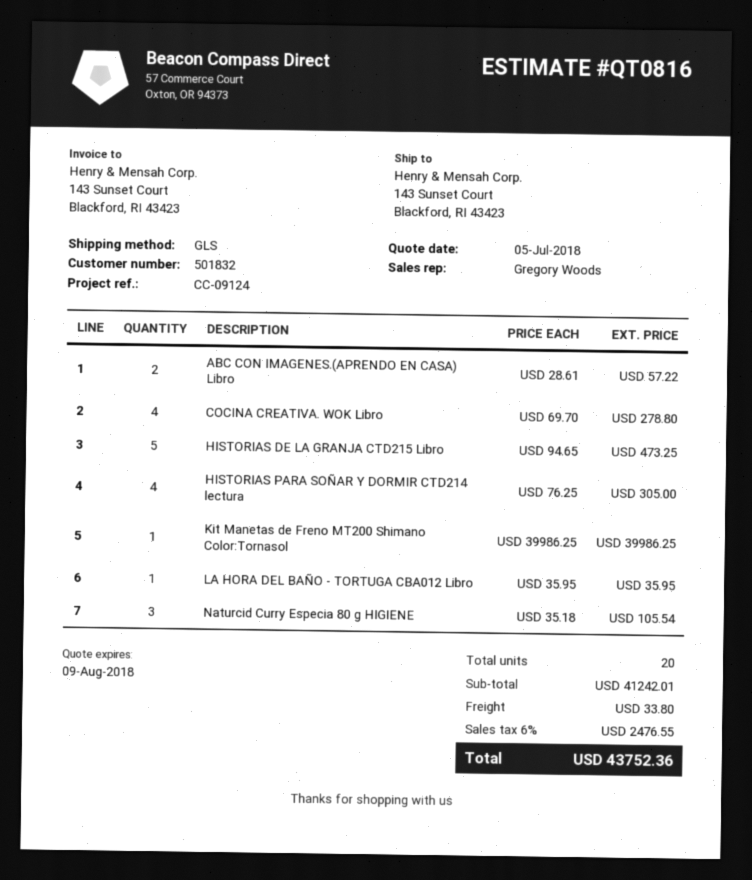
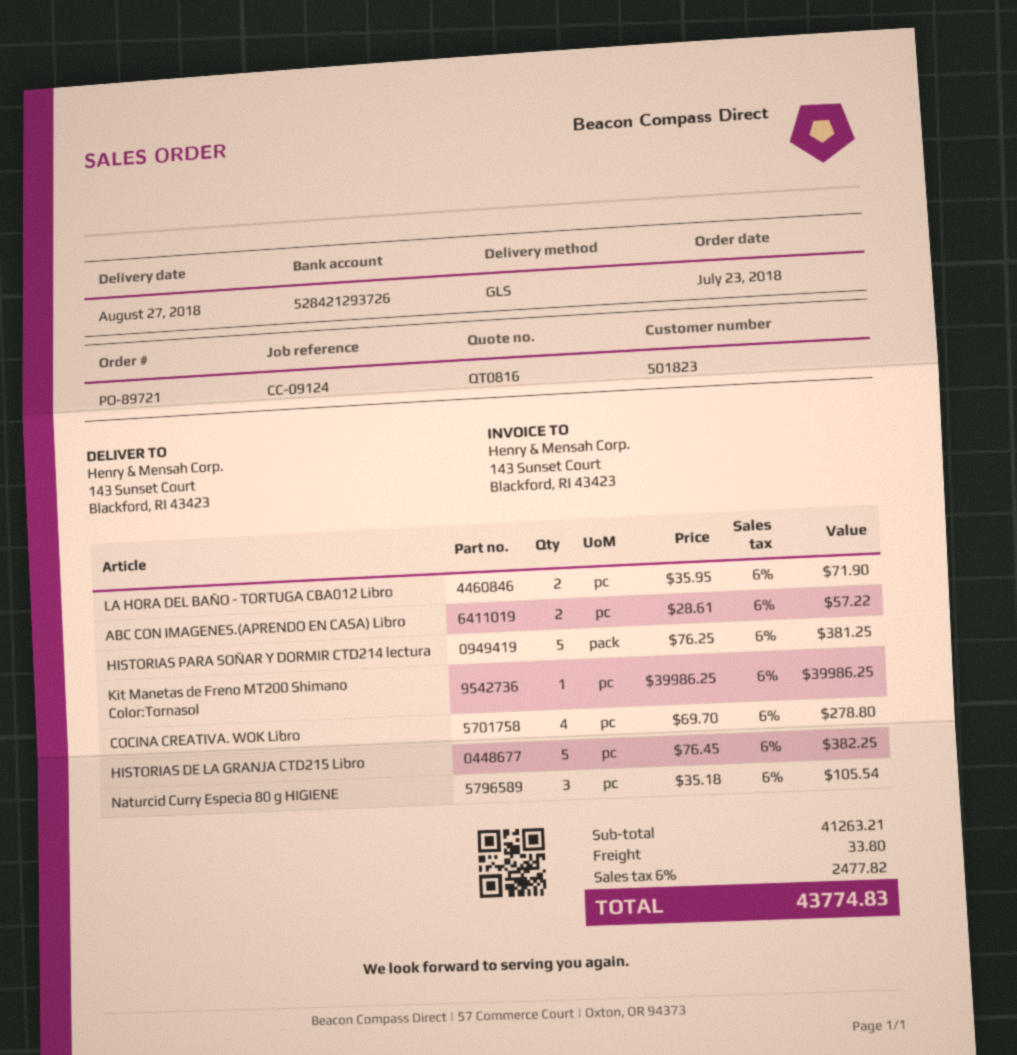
customer number: 501832 -> 501823
HISTORIAS DE LA GRANJA CTD215 Libro: 5 x 94.65 = 473.25 -> 5 x 76.45 = 382.25
HISTORIAS PARA SOÑAR Y DORMIR CTD214 lectura: 4 x 76.25 = 305.00 -> 5 x 76.25 = 381.25
LA HORA DEL BAÑO - TORTUGA CBA012 Libro: 1 x 35.95 = 35.95 -> 2 x 35.95 = 71.90
subtotal: 41242.01 -> 41263.21
tax: 6% = 2476.55 -> 6% = 2477.82
total: 43752.36 -> 43774.83

